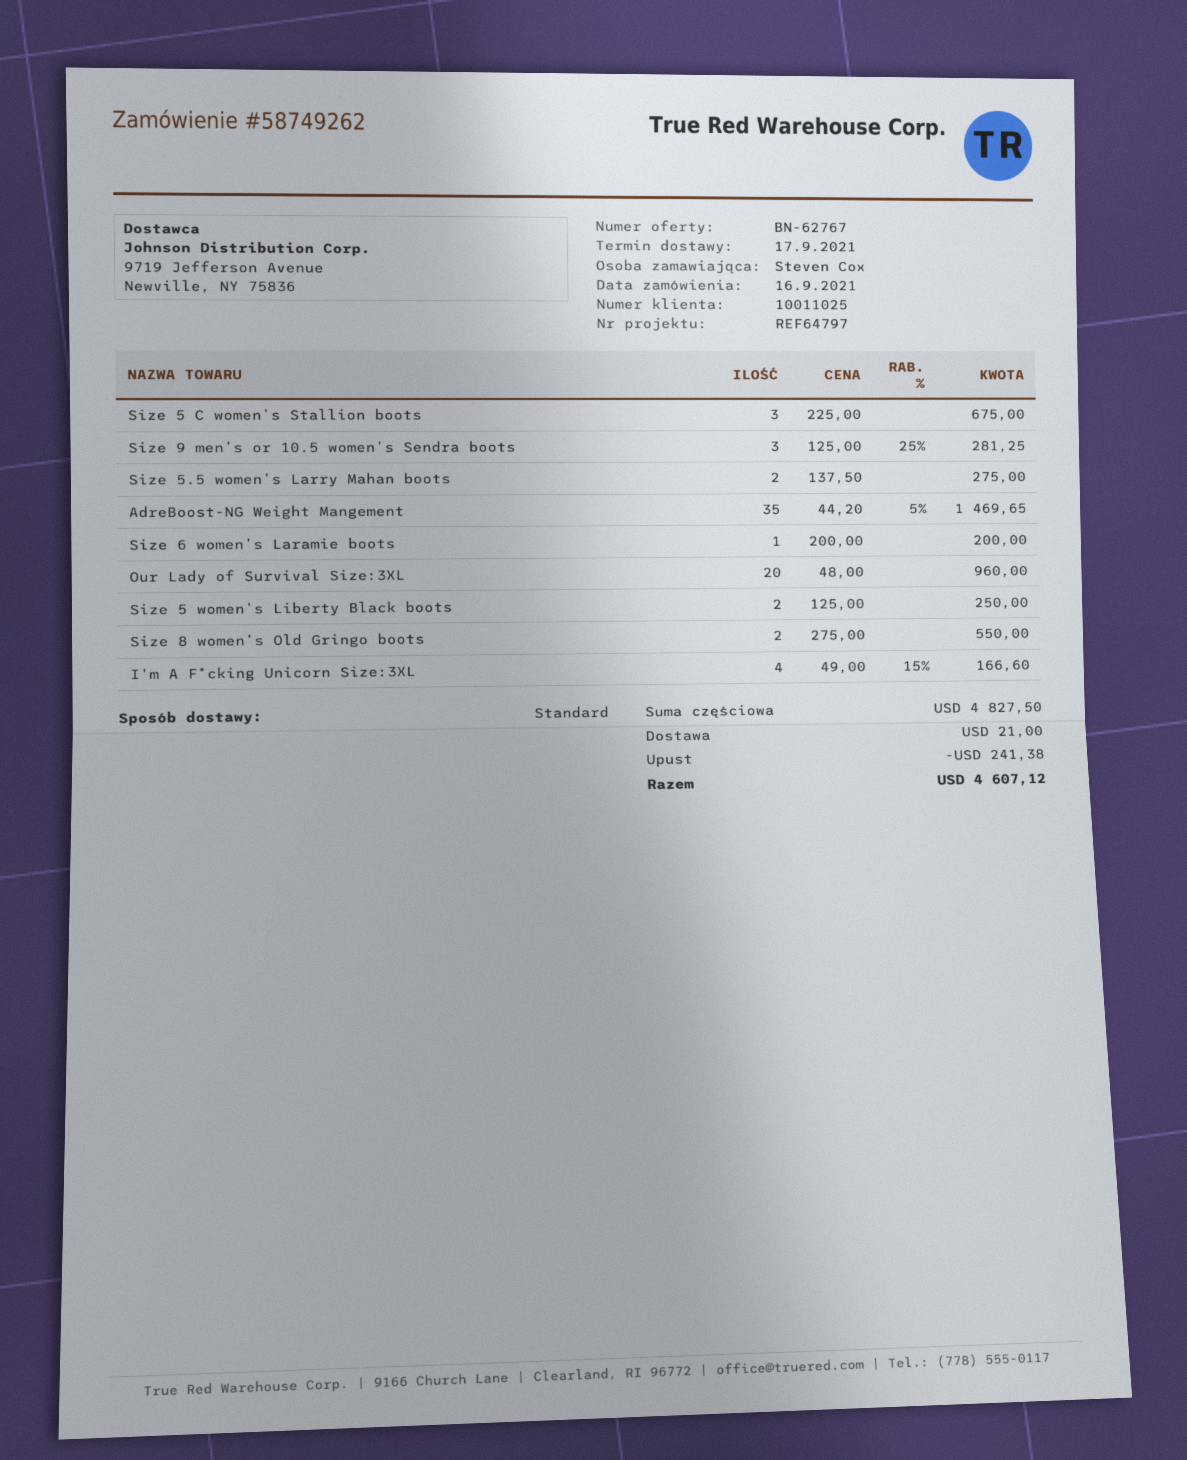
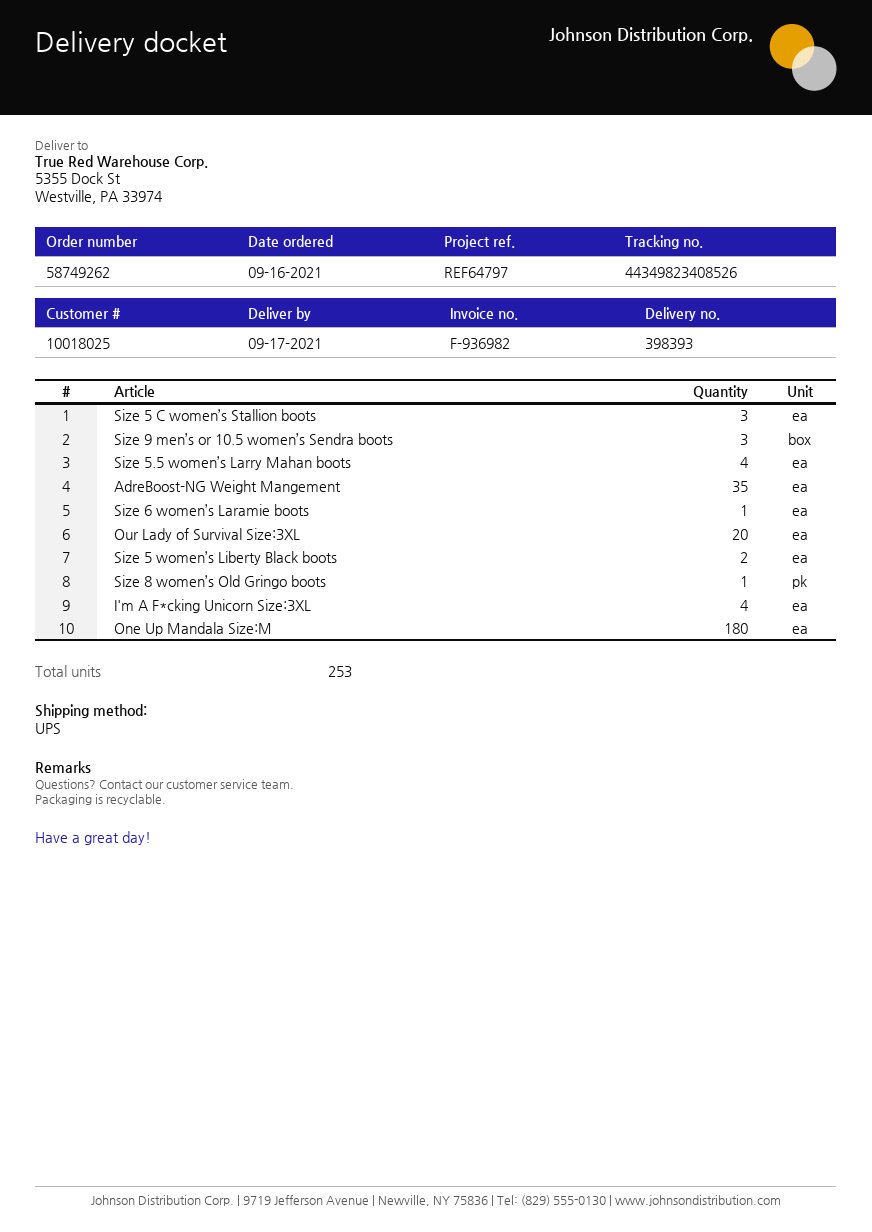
customer number: 10011025 -> 10018025
shipping method: standard -> UPS
Size 5.5 women’s Larry Mahan boots: 2 -> 4
Size 8 women’s Old Gringo boots: 2 -> 1
One Up Mandala Size:M: none -> 180

